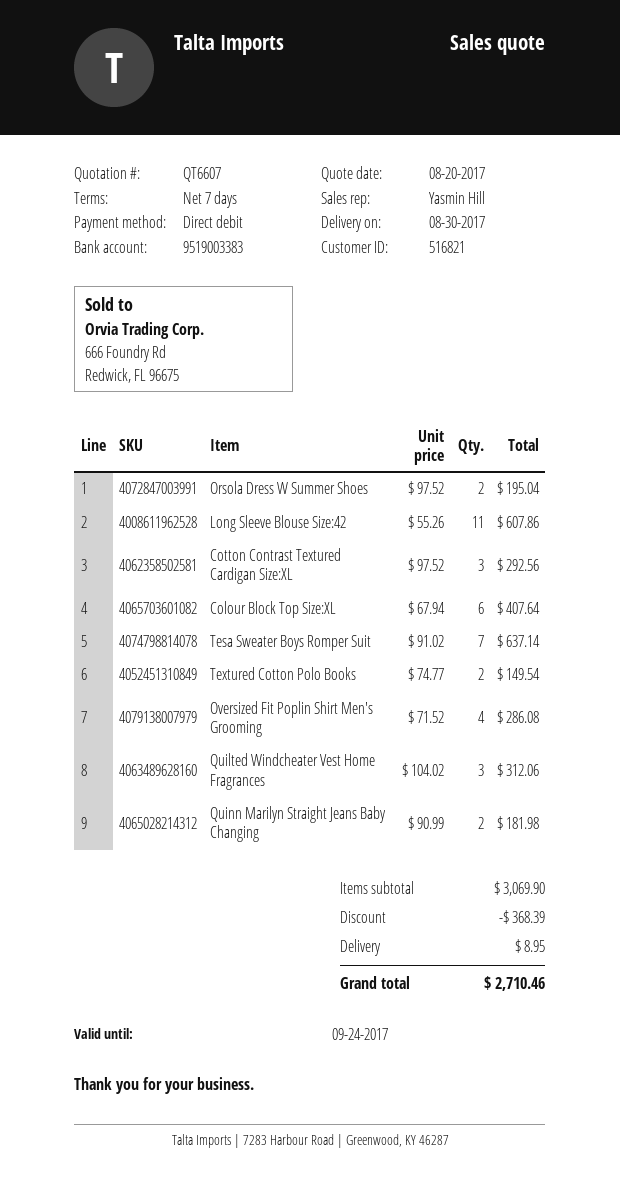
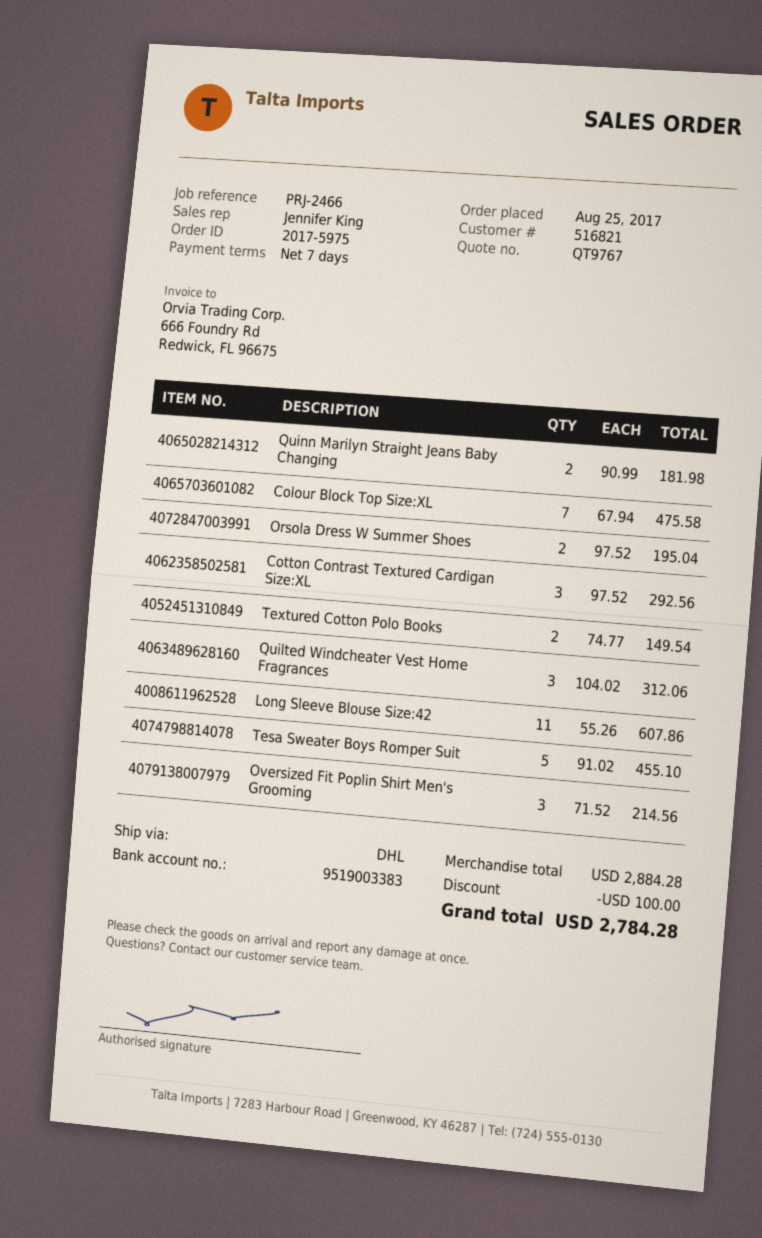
quote number: QT6607 -> QT9767
sales rep: Yasmin Hill -> Jennifer King
Colour Block Top Size:XL: 6 x 67.94 = 407.64 -> 7 x 67.94 = 475.58
Tesa Sweater Boys Romper Suit: 7 x 91.02 = 637.14 -> 5 x 91.02 = 455.10
Oversized Fit Poplin Shirt Men's Grooming: 4 x 71.52 = 286.08 -> 3 x 71.52 = 214.56
subtotal: 3069.90 -> 2884.28
discount: 368.39 -> 100.00
shipping: 8.95 -> none
total: 2710.46 -> 2784.28

